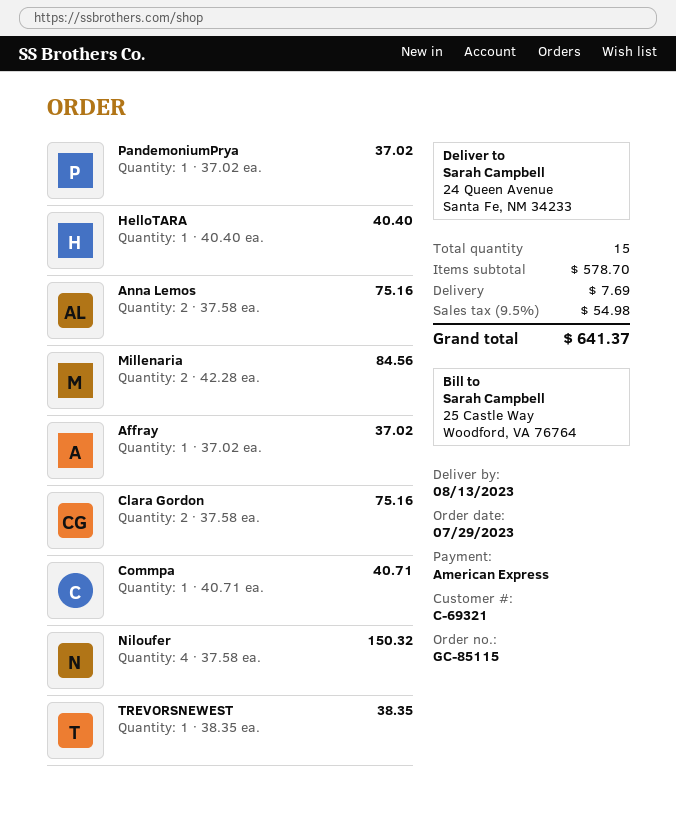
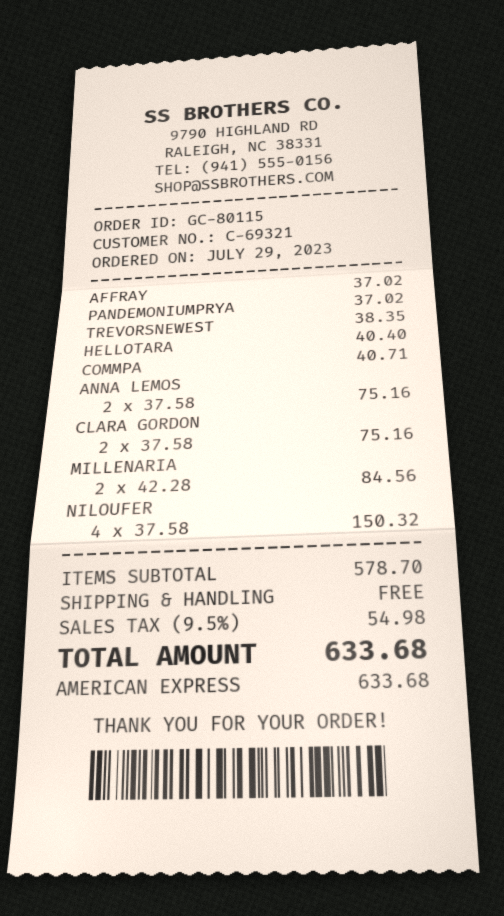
order number: GC-85115 -> GC-80115
shipping: 7.69 -> 0.00
total: 641.37 -> 633.68

